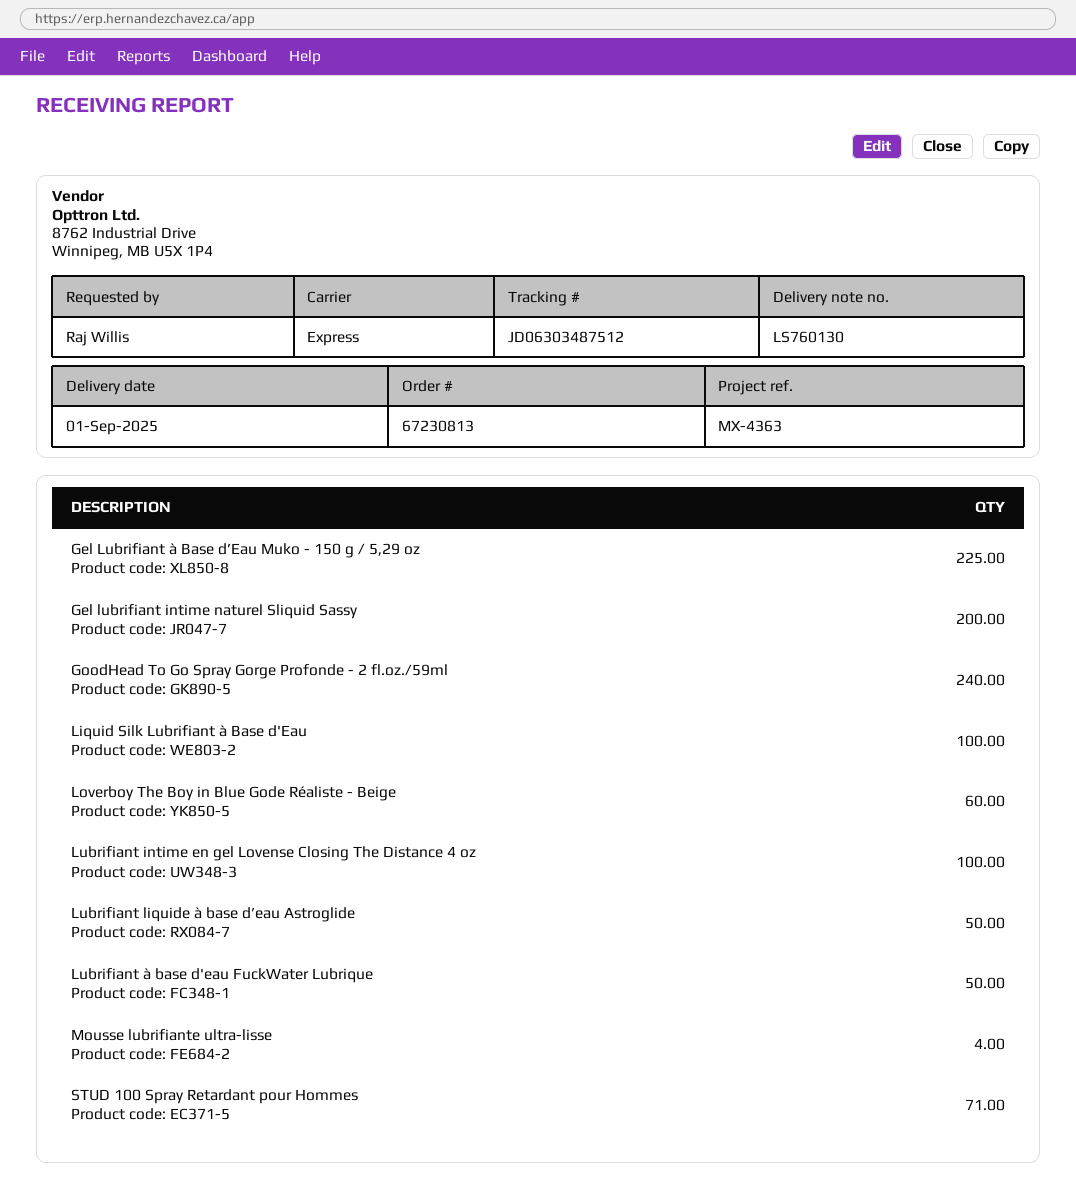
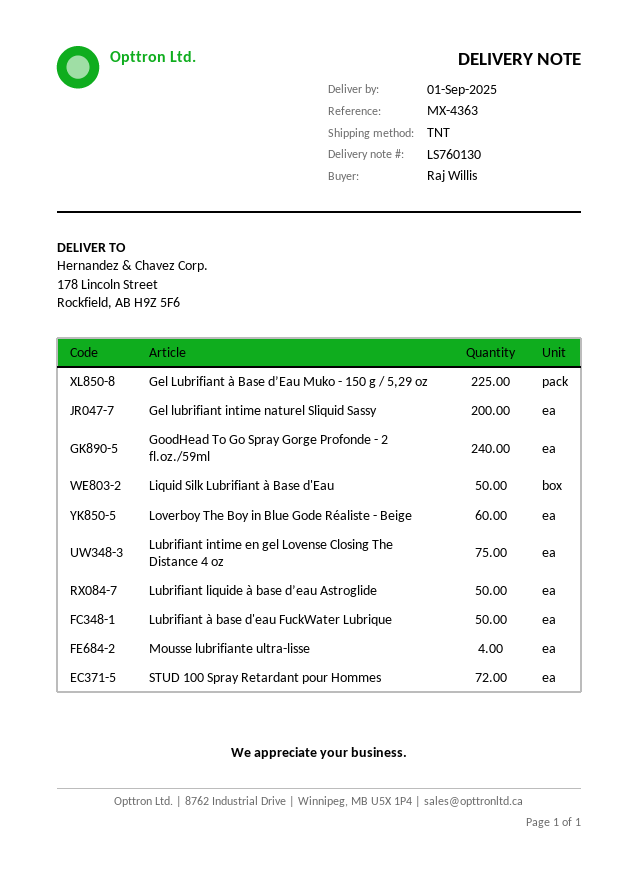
shipping method: express -> TNT
Liquid Silk Lubrifiant à Base d'Eau: 100 -> 50
Lubrifiant intime en gel Lovense Closing The Distance 4 oz: 100 -> 75
STUD 100 Spray Retardant pour Hommes: 71 -> 72

